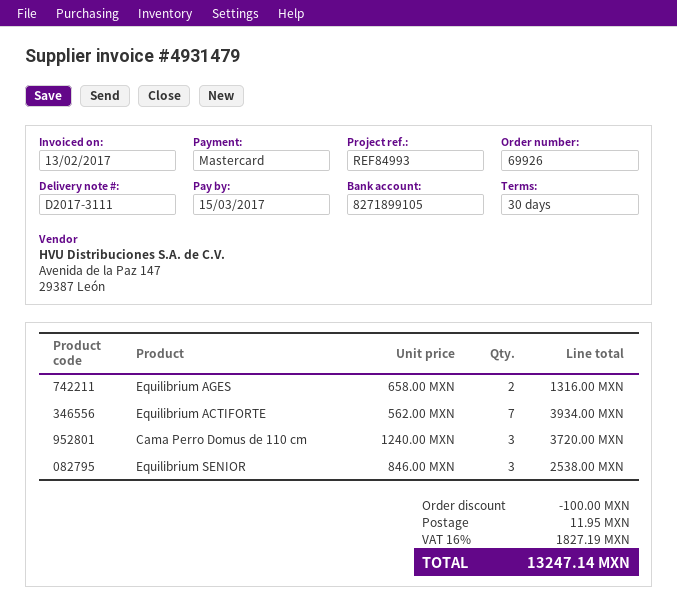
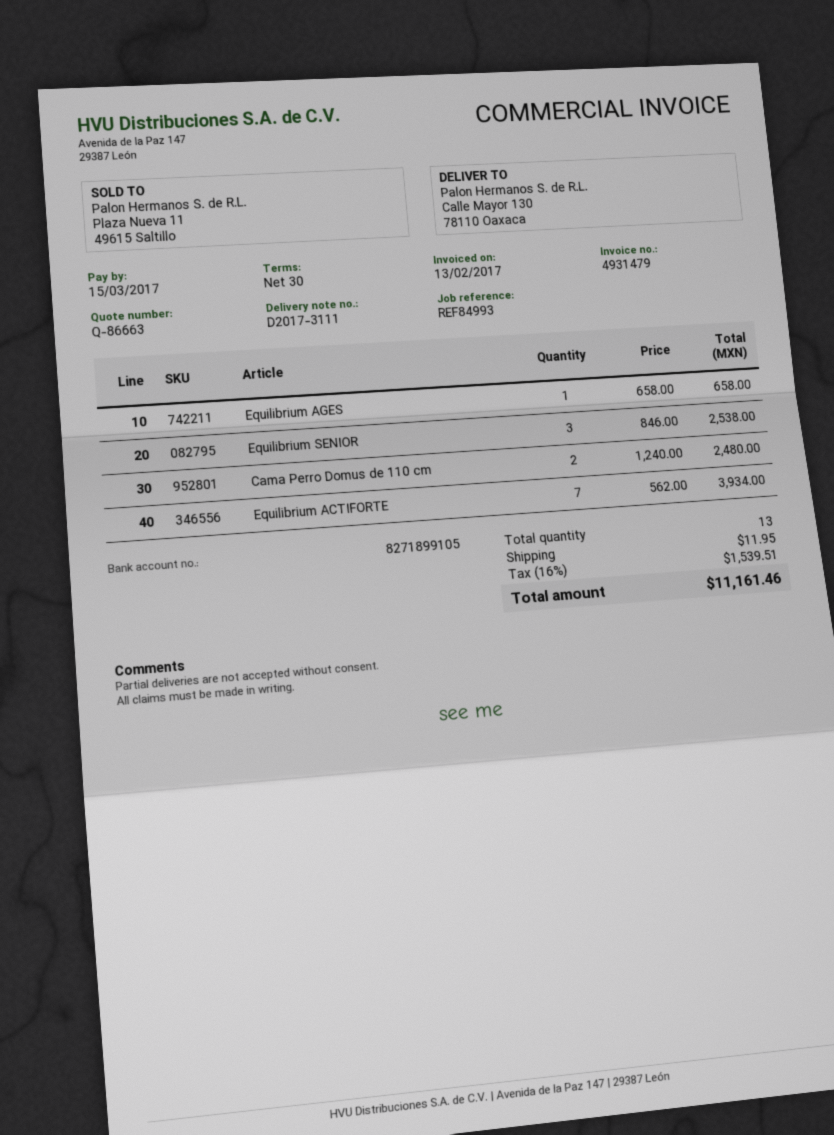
Equilibrium AGES: 2 x 658.00 = 1316.00 -> 1 x 658.00 = 658.00
Cama Perro Domus de 110 cm: 3 x 1240.00 = 3720.00 -> 2 x 1240.00 = 2480.00
discount: 100.00 -> none
tax: 16% = 1827.19 -> 16% = 1539.51
total: 13247.14 -> 11161.46

